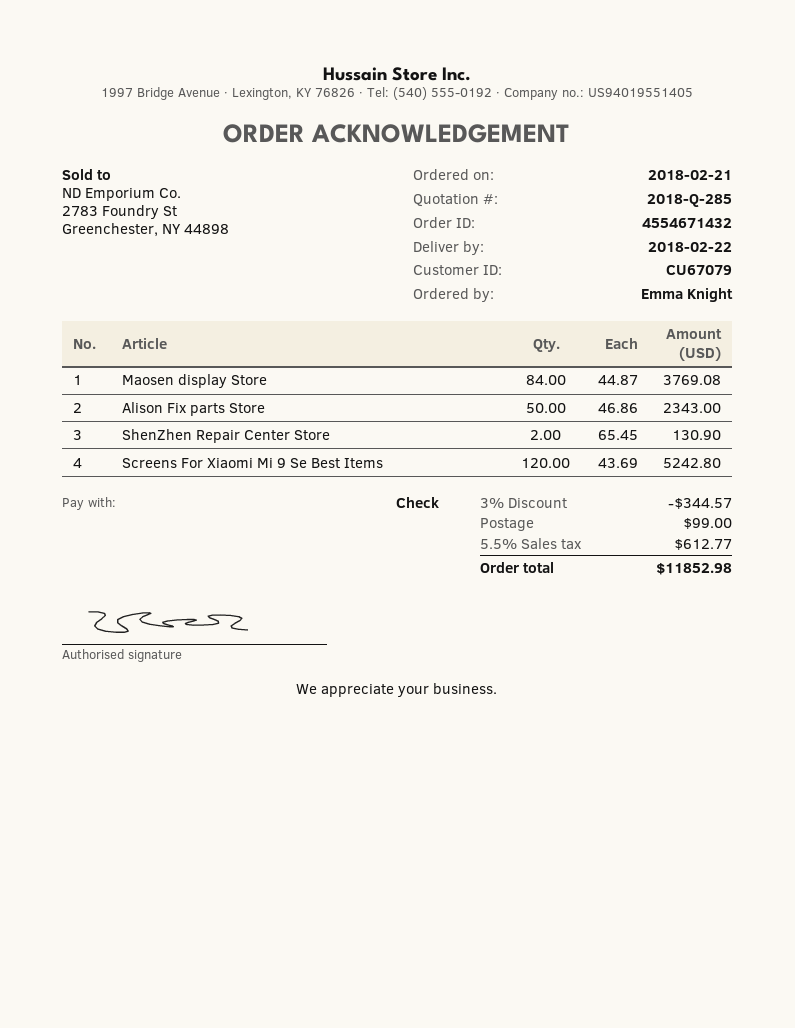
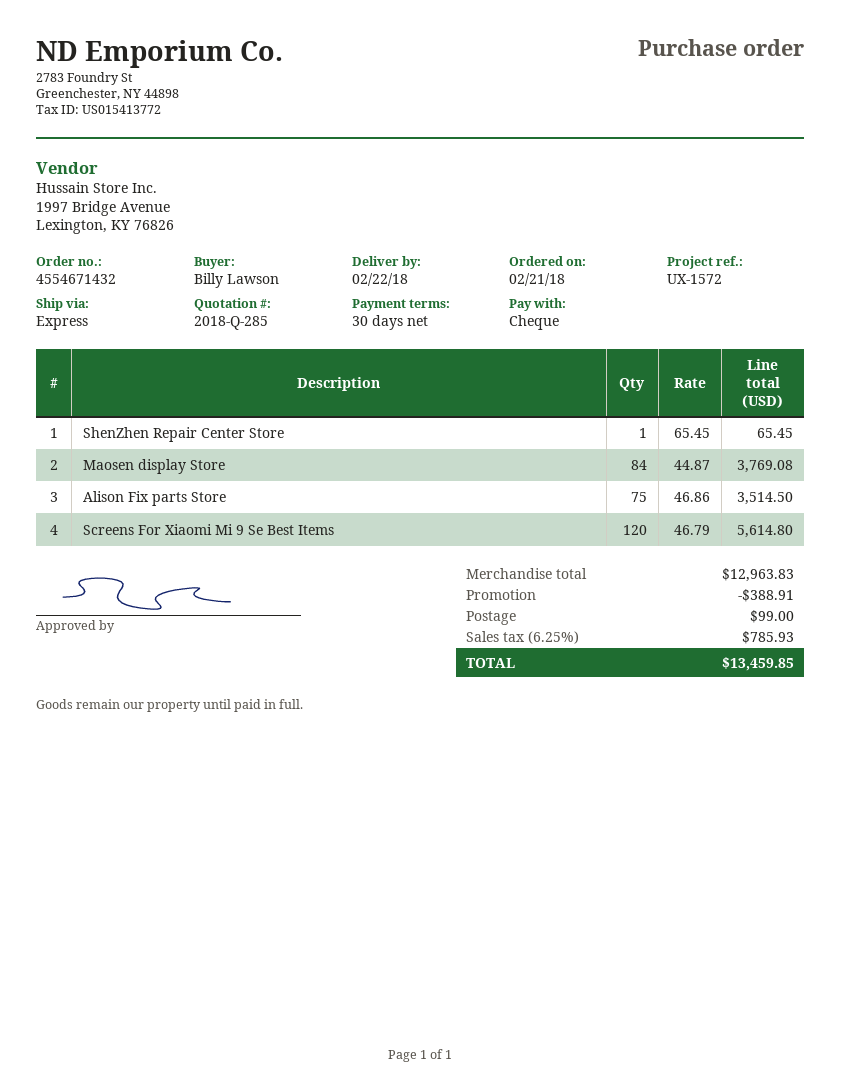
ordered by: Emma Knight -> Billy Lawson
Alison Fix parts Store: 50 x 46.86 = 2343.00 -> 75 x 46.86 = 3514.50
ShenZhen Repair Center Store: 2 x 65.45 = 130.90 -> 1 x 65.45 = 65.45
Screens For Xiaomi Mi 9 Se Best Items: 120 x 43.69 = 5242.80 -> 120 x 46.79 = 5614.80
discount: 344.57 -> 388.91
tax: 5.5% = 612.77 -> 6.25% = 785.93
total: 11852.98 -> 13459.85

